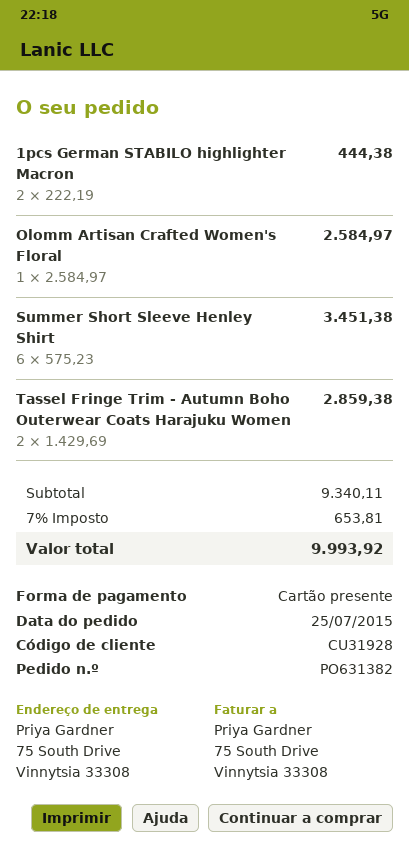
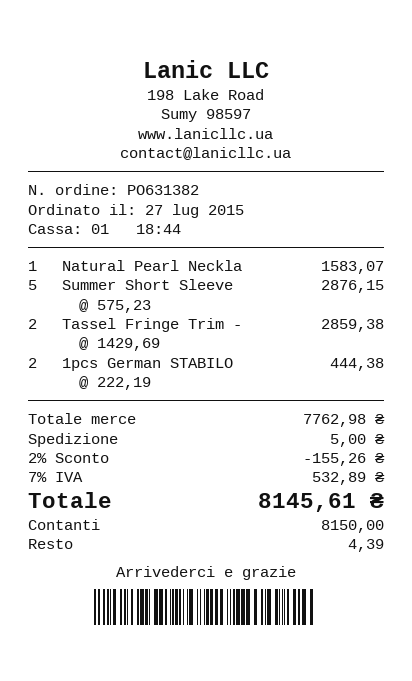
order date: 2015-07-25 -> 2015-07-27
payment method: gift card -> cash
Olomm Artisan Crafted Women's Floral: 1 x 2584.97 = 2584.97 -> none
Summer Short Sleeve Henley Shirt: 6 x 575.23 = 3451.38 -> 5 x 575.23 = 2876.15
Natural Pearl Neckla: none -> 1 x 1583.07 = 1583.07
subtotal: 9340.11 -> 7762.98
discount: none -> 2% = 155.26
shipping: none -> 5.00
tax: 7% = 653.81 -> 7% = 532.89
total: 9993.92 -> 8145.61

